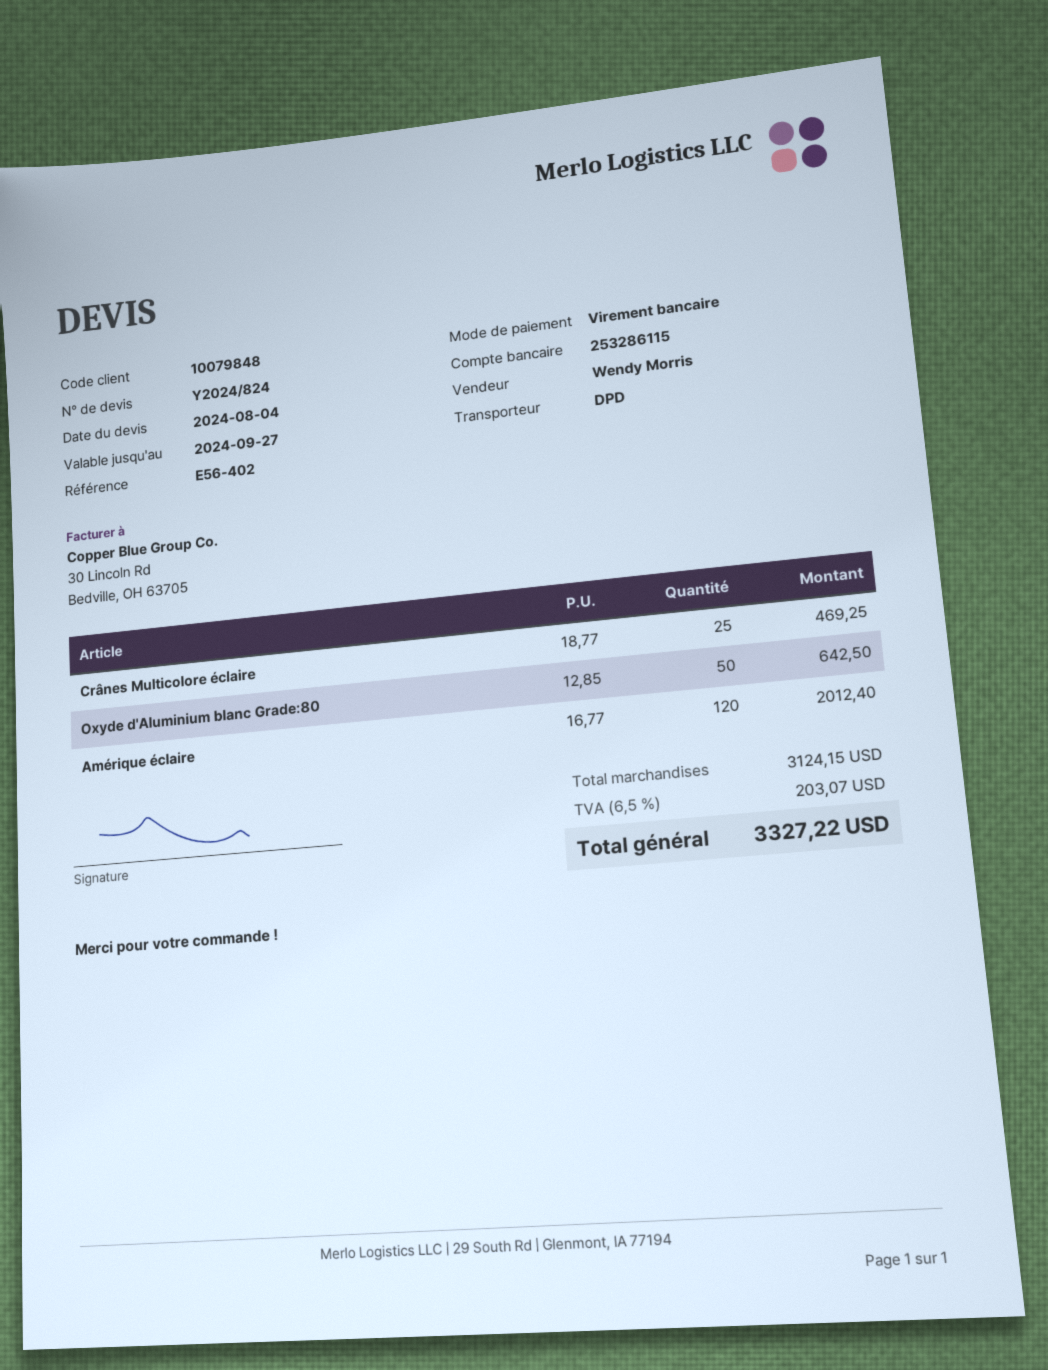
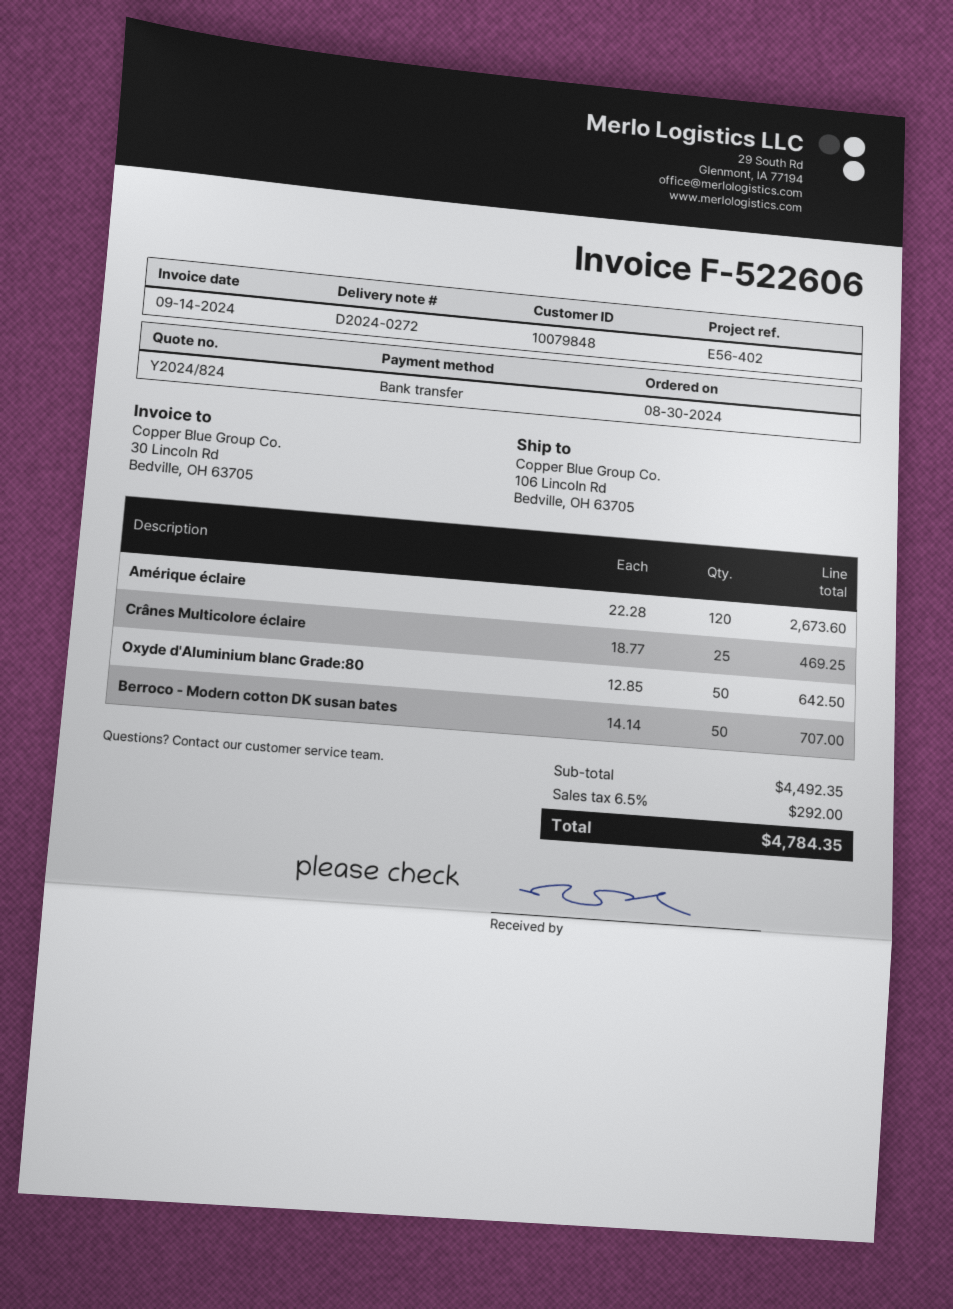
Amérique éclaire: 120 x 16.77 = 2012.40 -> 120 x 22.28 = 2673.60
Berroco - Modern cotton DK susan bates: none -> 50 x 14.14 = 707.00
subtotal: 3124.15 -> 4492.35
tax: 6.5% = 203.07 -> 6.5% = 292.00
total: 3327.22 -> 4784.35

